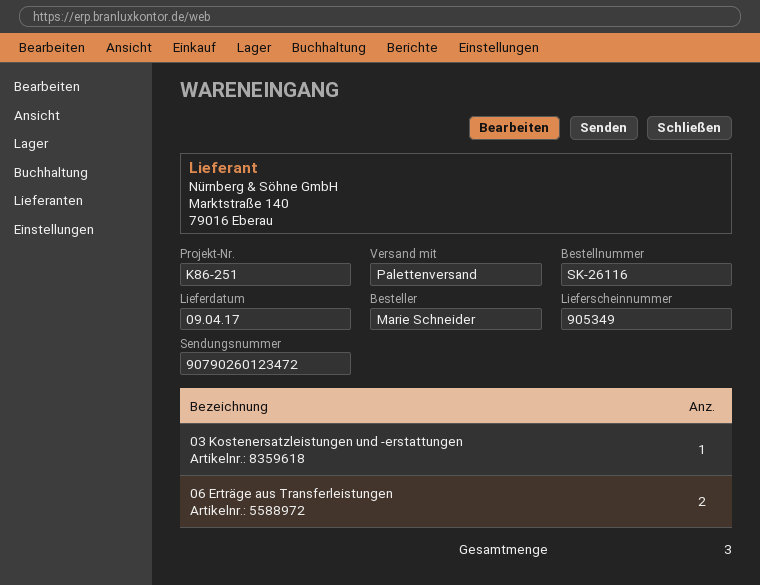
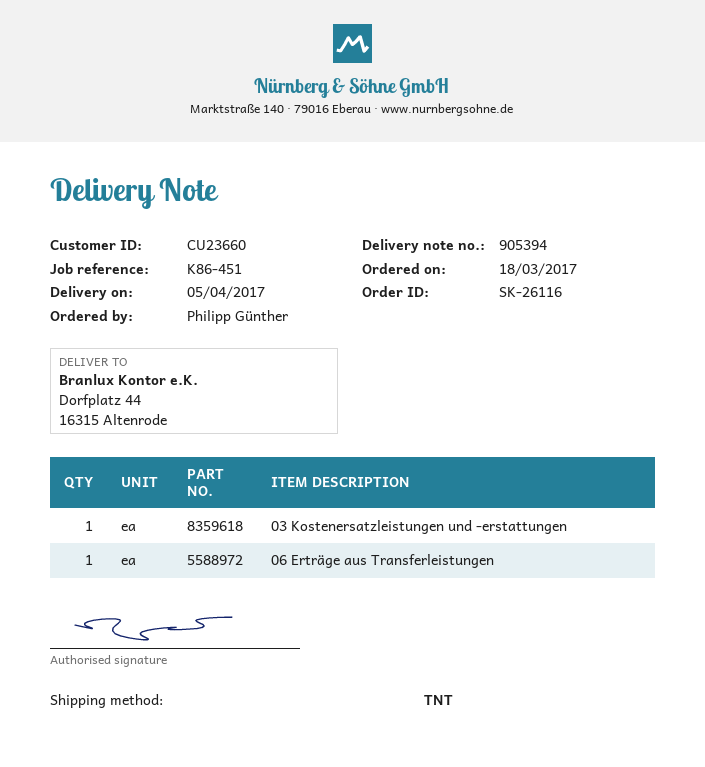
delivery note number: 905349 -> 905394
delivery date: 2017-04-09 -> 2017-04-05
reference: K86-251 -> K86-451
ordered by: Marie Schneider -> Philipp Günther
shipping method: pallet freight -> TNT
06 Erträge aus Transferleistungen: 2 -> 1

